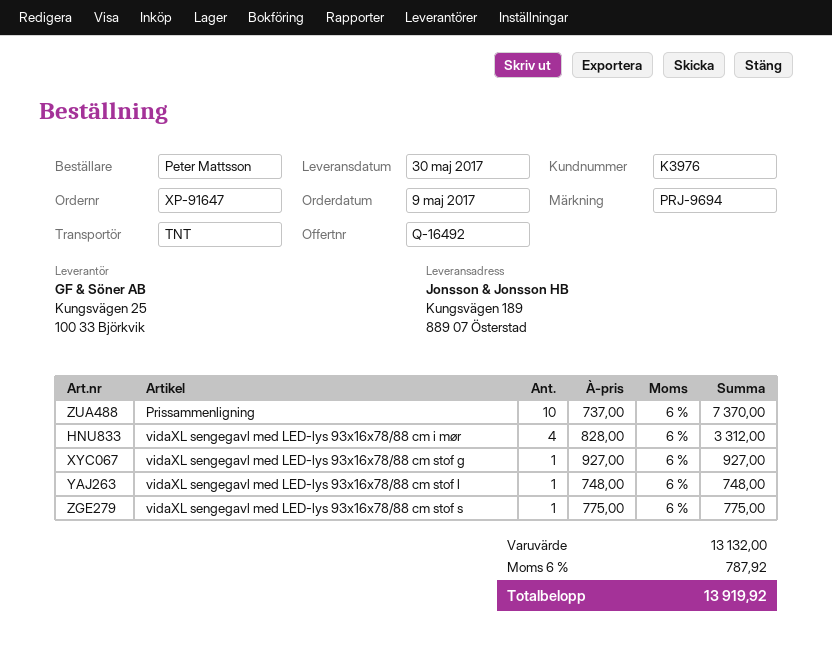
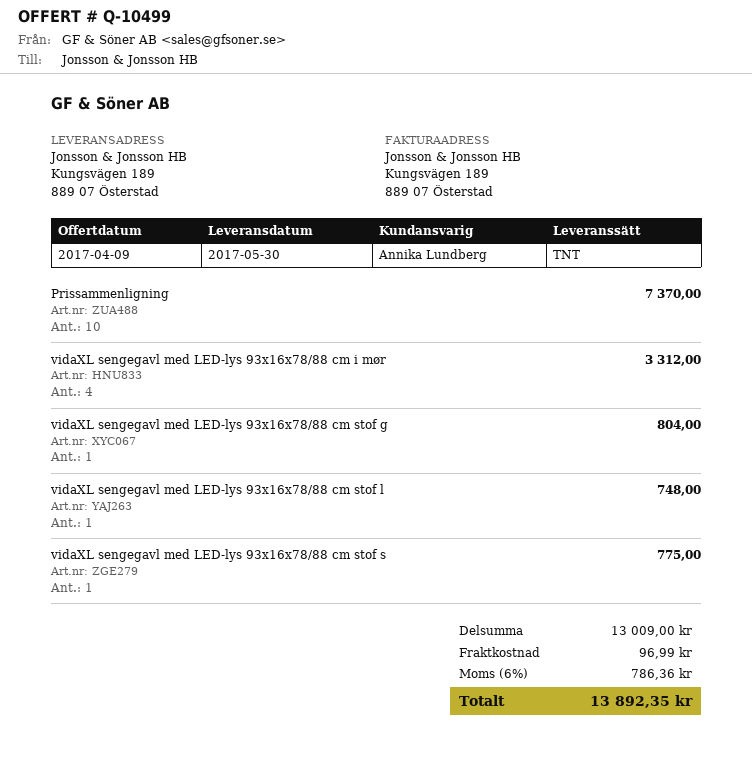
quote number: Q-16492 -> Q-10499
vidaXL sengegavl med LED-lys 93x16x78/88 cm stof g: 1 for 927.00 -> 1 for 804.00
subtotal: 13132.00 -> 13009.00
shipping: none -> 96.99
tax: 6% = 787.92 -> 6% = 786.36
total: 13919.92 -> 13892.35

